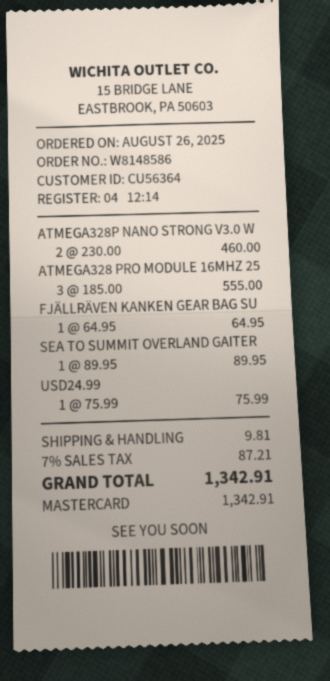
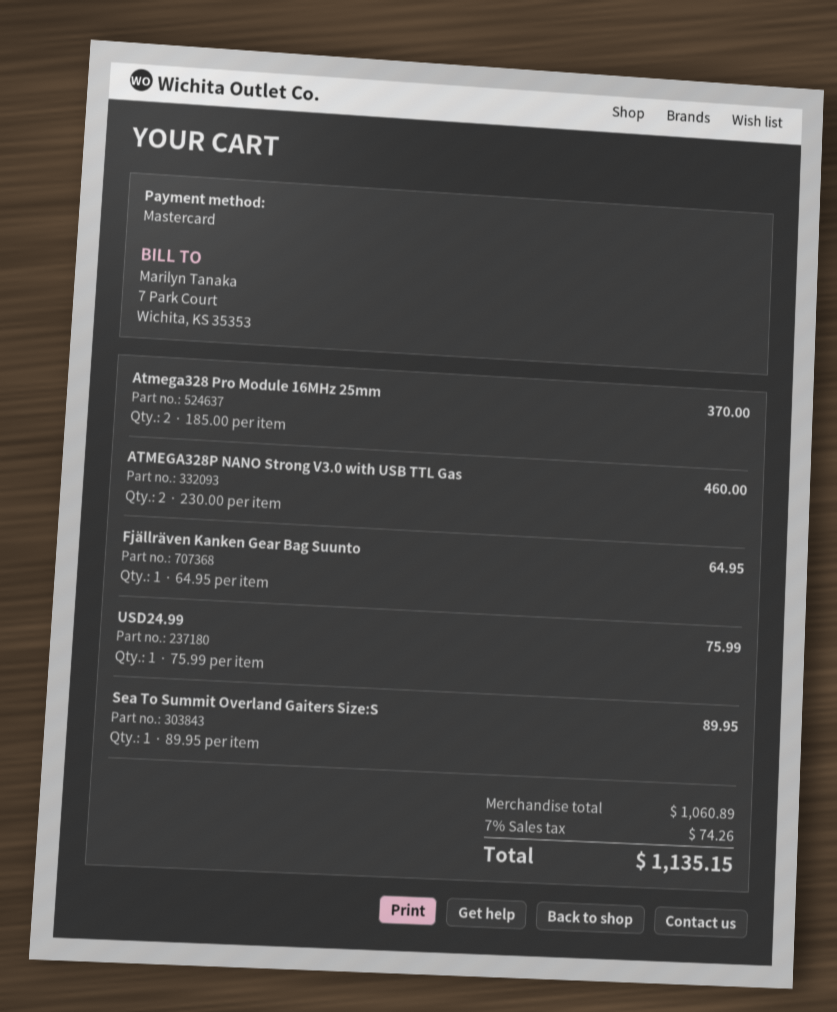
ATMEGA328 PRO MODULE 16MHZ 25: 3 x 185.00 = 555.00 -> 2 x 185.00 = 370.00
shipping: 9.81 -> none
tax: 7% = 87.21 -> 7% = 74.26
total: 1342.91 -> 1135.15

